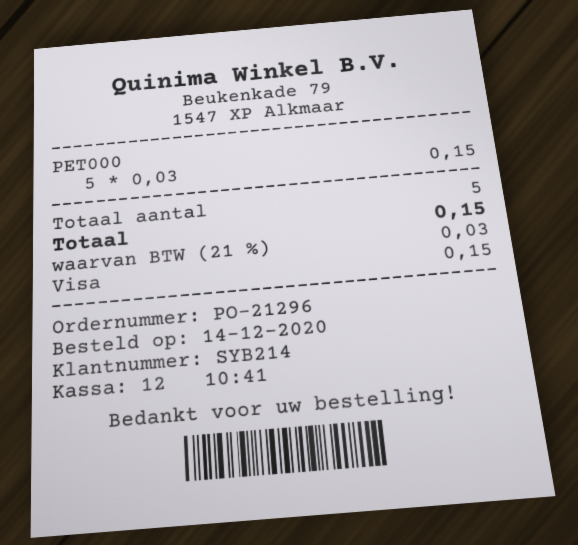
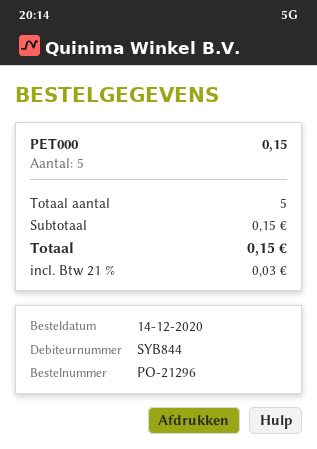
customer number: SYB214 -> SYB844

